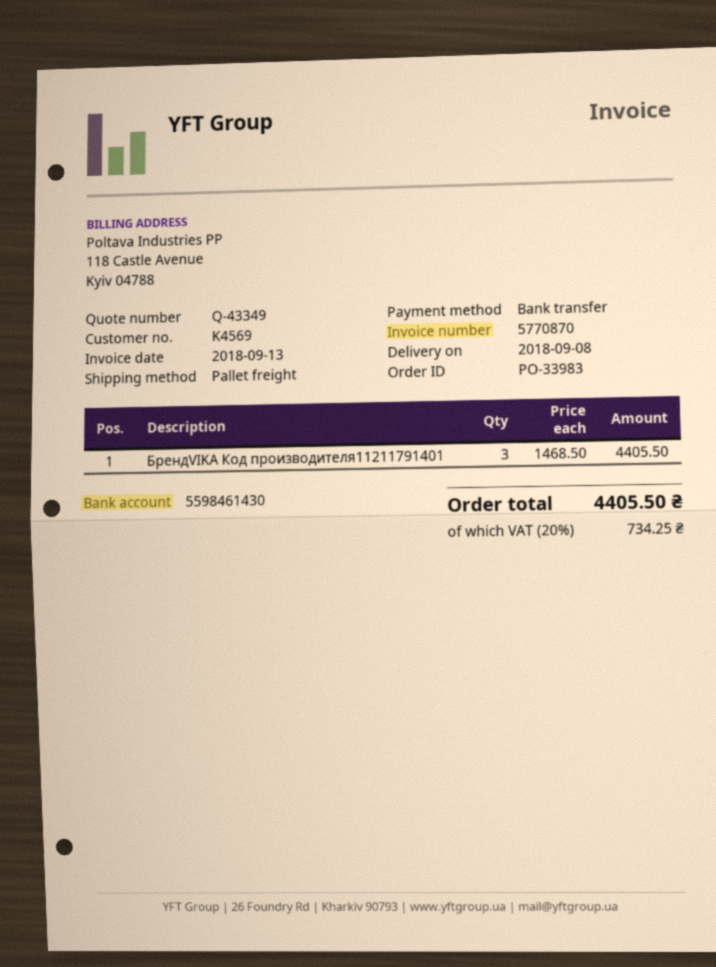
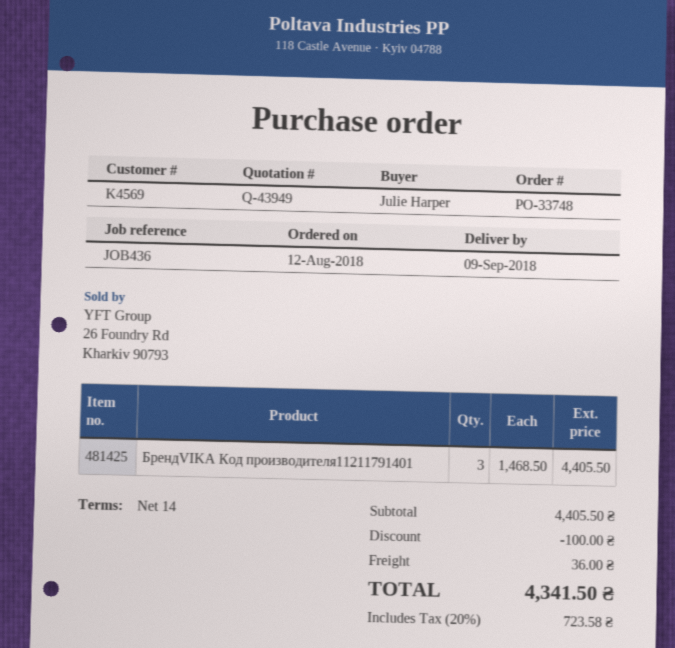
quote number: Q-43349 -> Q-43949
order number: PO-33983 -> PO-33748
delivery date: 2018-09-08 -> 2018-09-09
discount: none -> 100.00
shipping: none -> 36.00
tax: 20% = 734.25 -> 20% = 723.58
total: 4405.50 -> 4341.50

